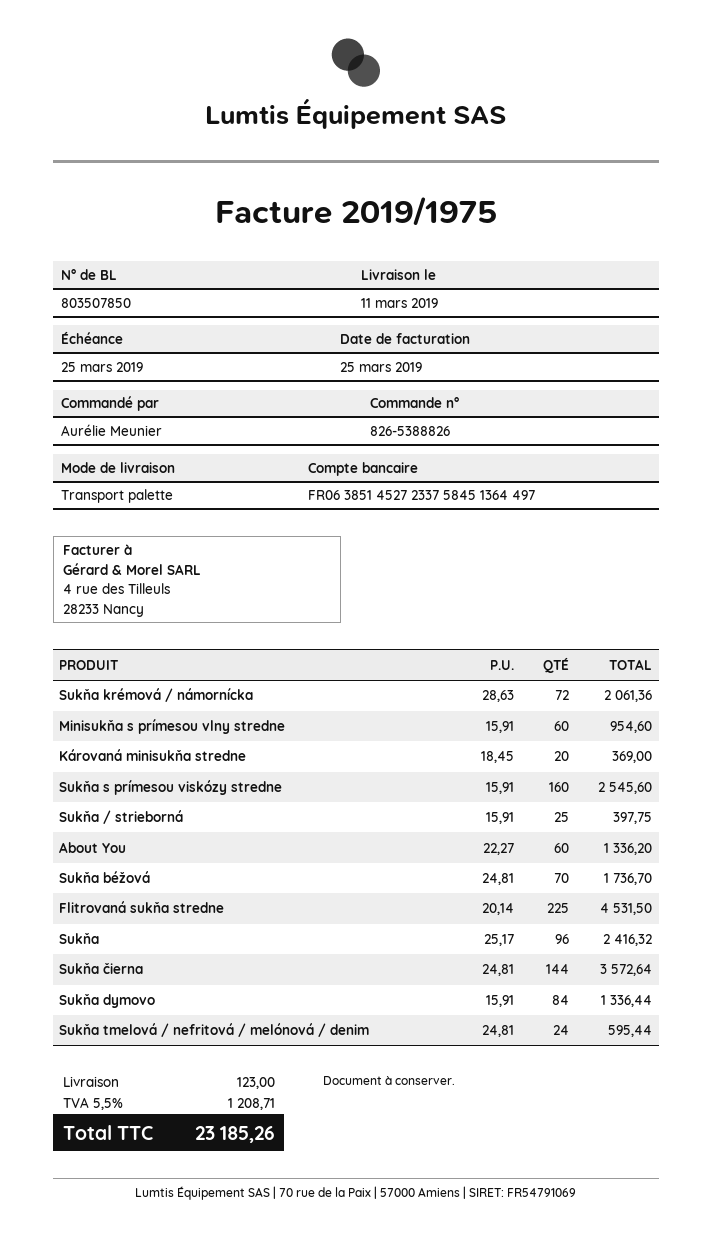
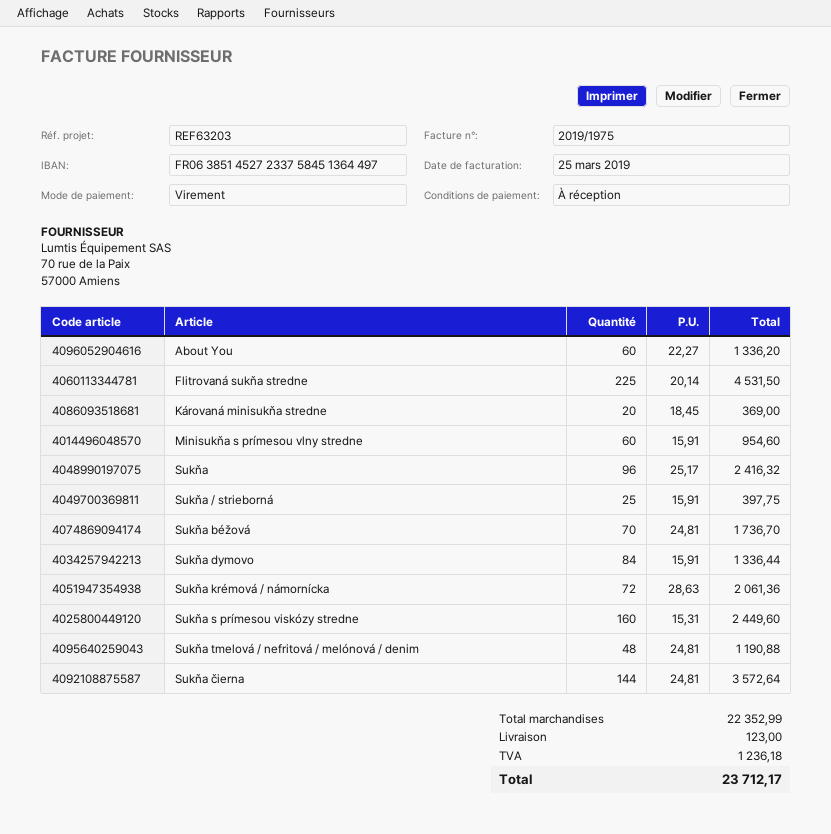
Sukňa s prímesou viskózy stredne: 160 x 15.91 = 2545.60 -> 160 x 15.31 = 2449.60
Sukňa tmelová / nefritová / melónová / denim: 24 x 24.81 = 595.44 -> 48 x 24.81 = 1190.88
tax: 1208.71 -> 1236.18
total: 23185.26 -> 23712.17

